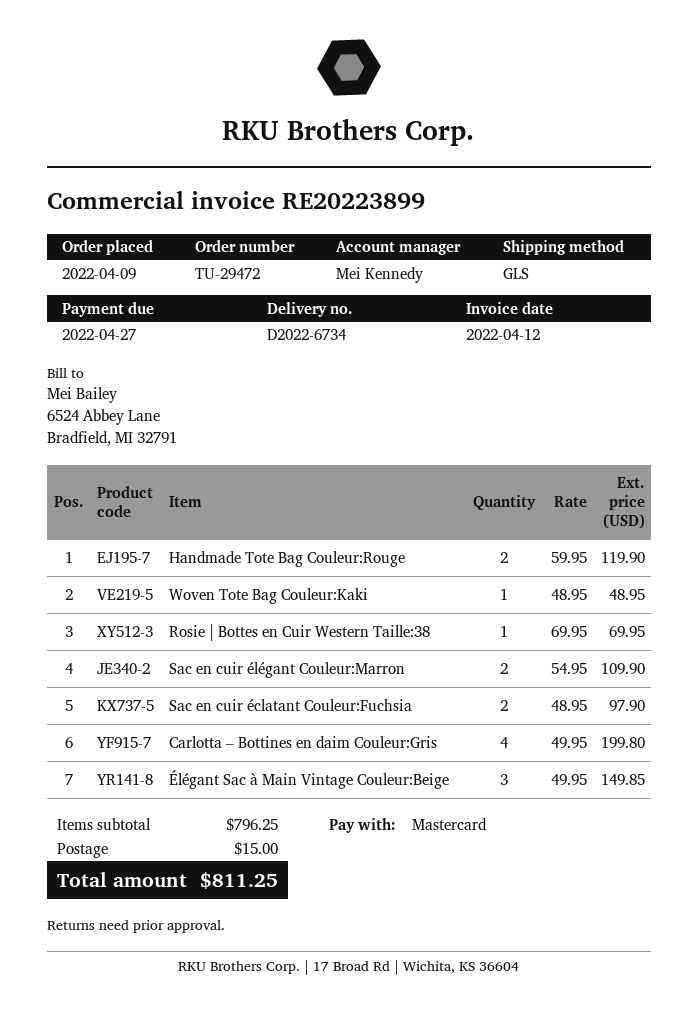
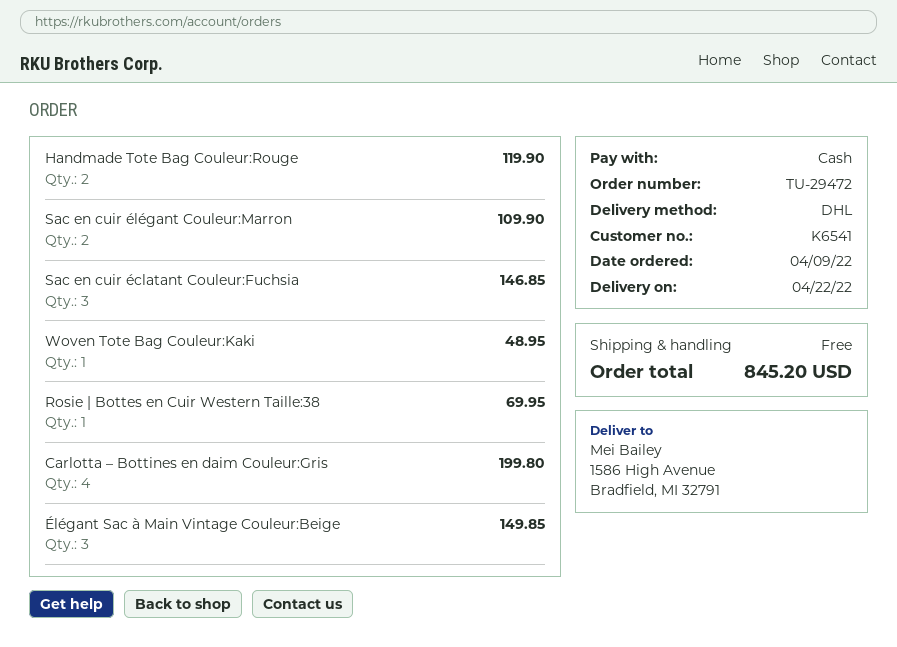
payment method: Mastercard -> cash
shipping method: GLS -> DHL
Sac en cuir éclatant Couleur:Fuchsia: 2 for 97.90 -> 3 for 146.85
shipping: 15.00 -> 0.00
total: 811.25 -> 845.20

